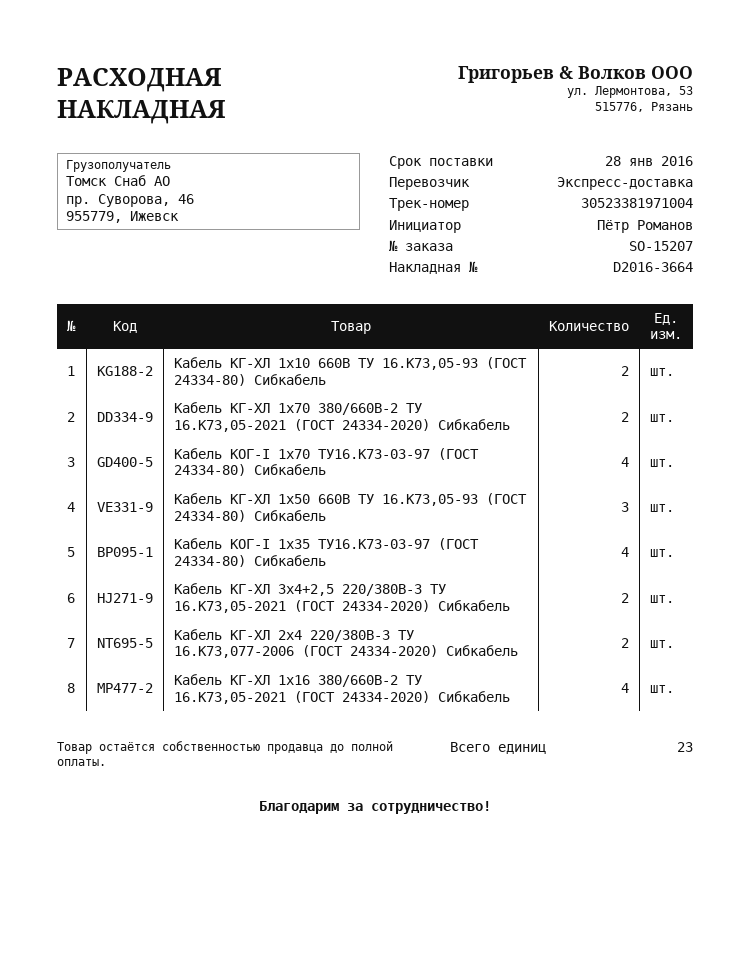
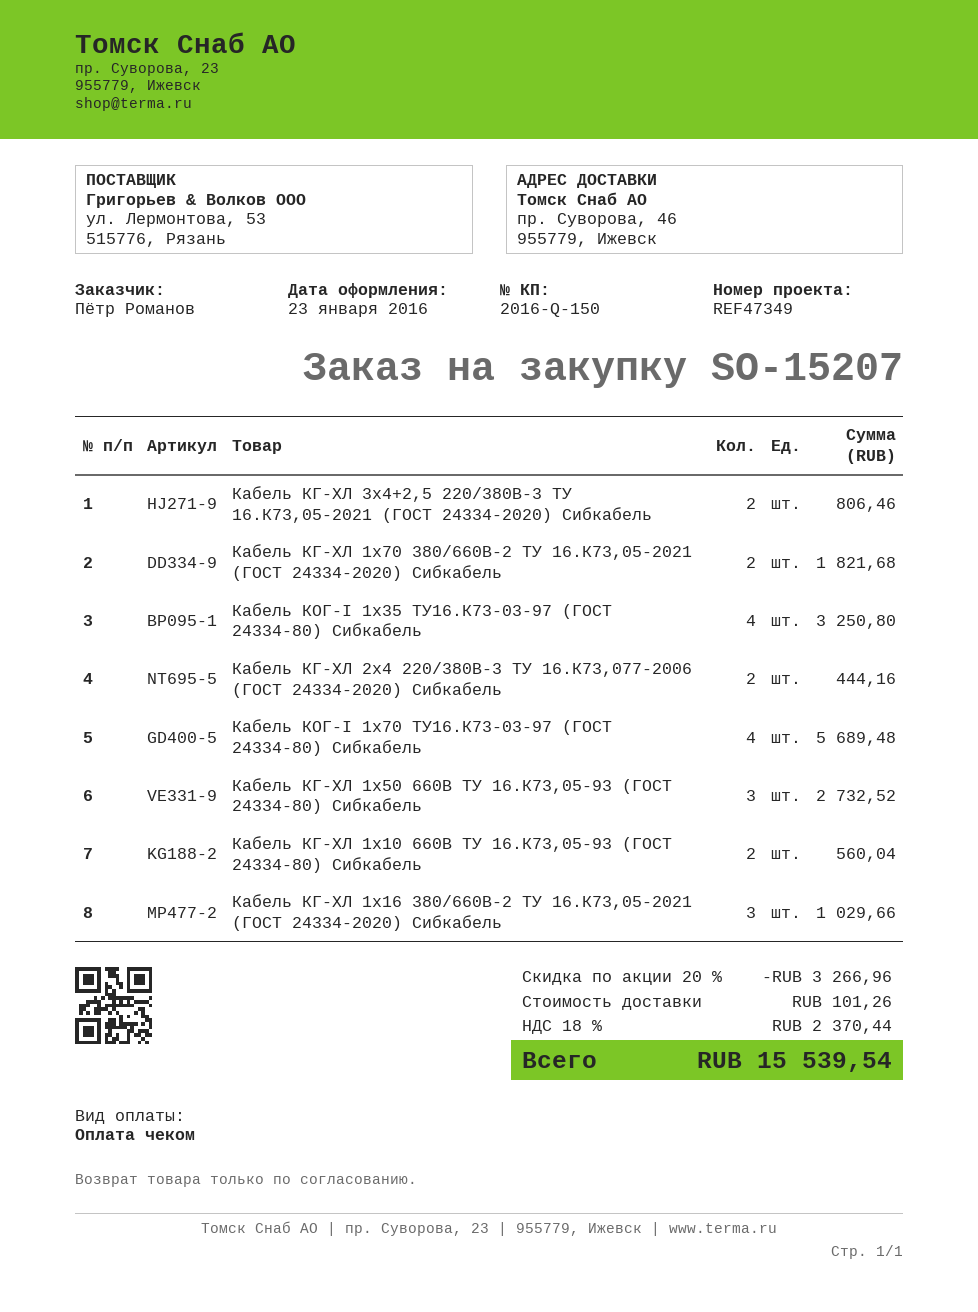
Кабель КГ-ХЛ 1х16 380/660В-2 ТУ 16.К73,05-2021 (ГОСТ 24334-2020) Сибкабель: 4 -> 3

